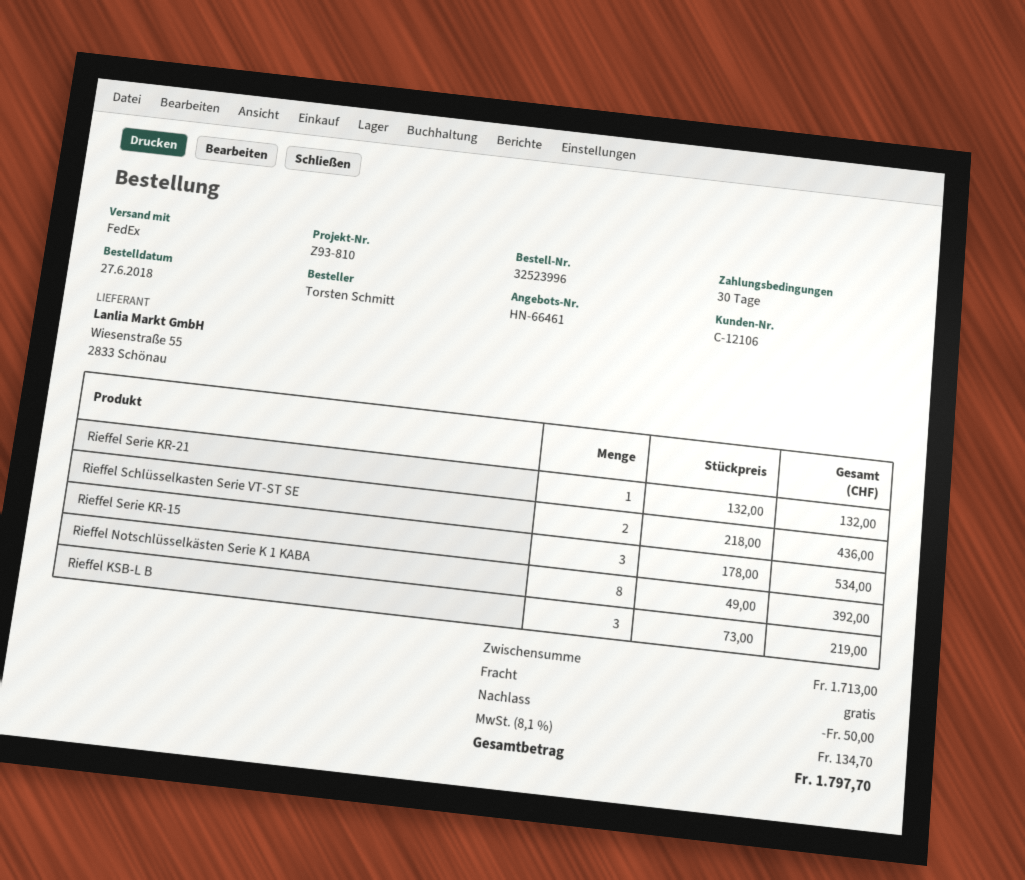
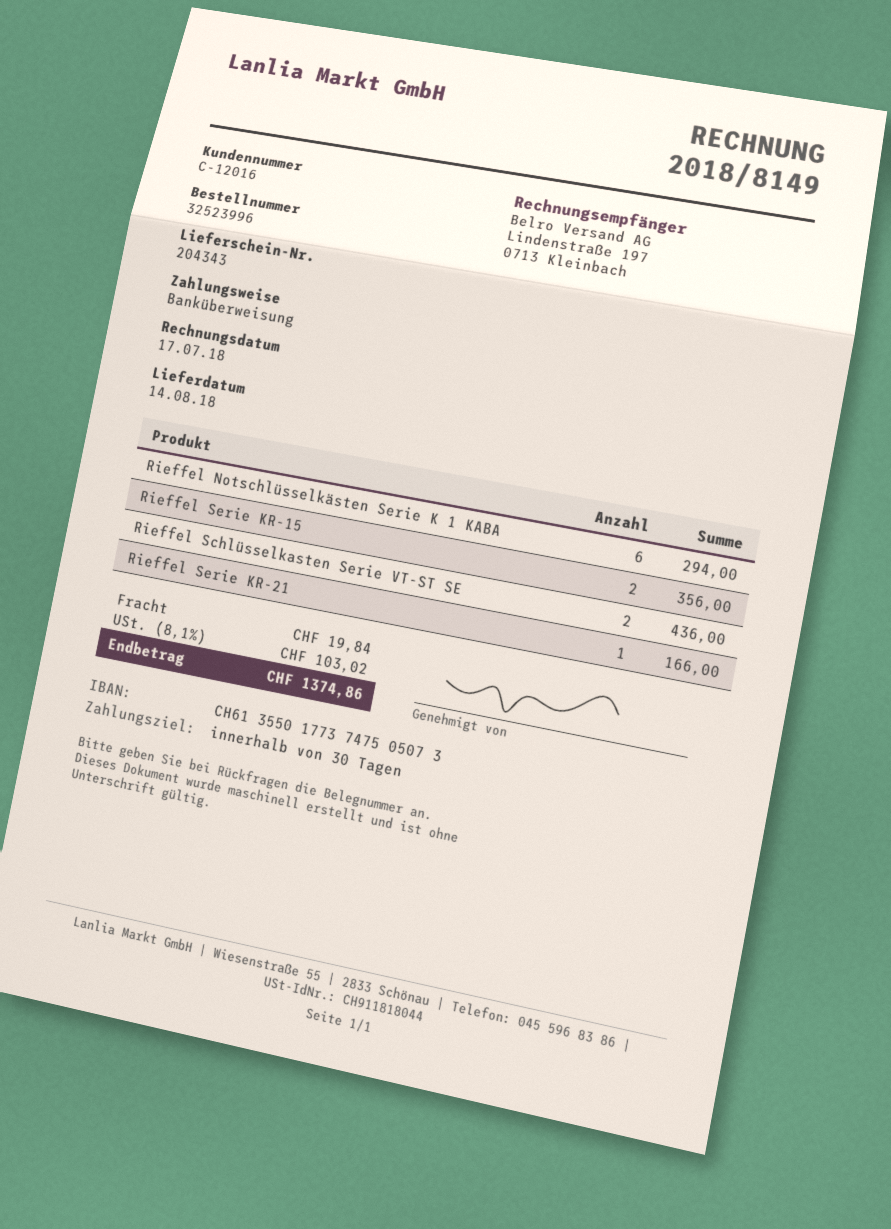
customer number: C-12106 -> C-12016
Rieffel Serie KR-21: 1 for 132.00 -> 1 for 166.00
Rieffel Serie KR-15: 3 for 534.00 -> 2 for 356.00
Rieffel Notschlüsselkästen Serie K 1 KABA: 8 for 392.00 -> 6 for 294.00
Rieffel KSB-L B: 3 for 219.00 -> none
discount: 50.00 -> none
shipping: 0.00 -> 19.84
tax: 8.1% = 134.70 -> 8.1% = 103.02
total: 1797.70 -> 1374.86

